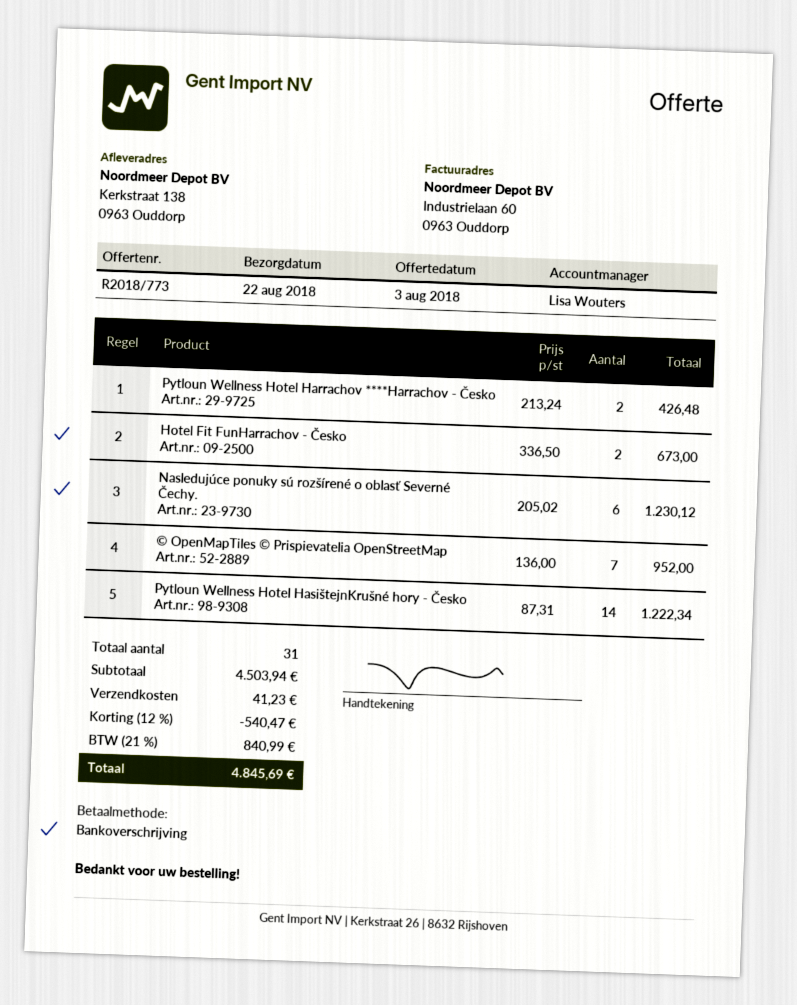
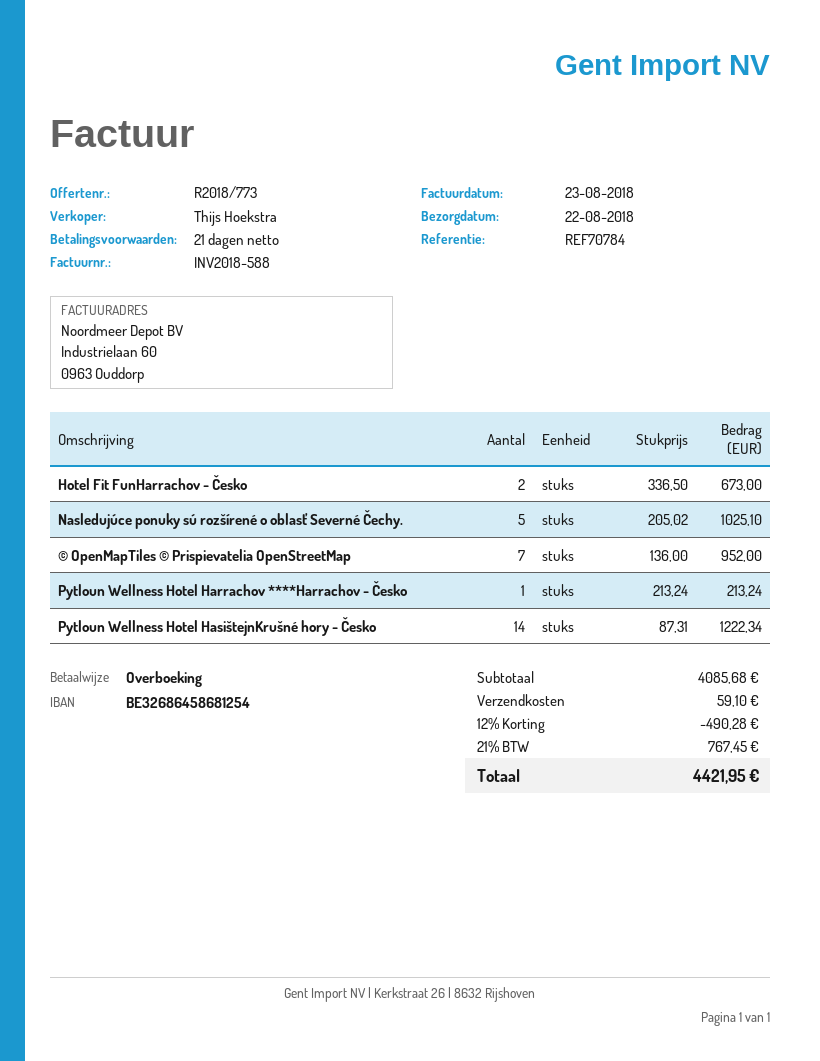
sales rep: Lisa Wouters -> Thijs Hoekstra
Pytloun Wellness Hotel Harrachov ****Harrachov - Česko: 2 x 213.24 = 426.48 -> 1 x 213.24 = 213.24
Nasledujúce ponuky sú rozšírené o oblasť Severné Čechy.: 6 x 205.02 = 1230.12 -> 5 x 205.02 = 1025.10
subtotal: 4503.94 -> 4085.68
discount: 12% = 540.47 -> 12% = 490.28
shipping: 41.23 -> 59.10
tax: 21% = 840.99 -> 21% = 767.45
total: 4845.69 -> 4421.95

